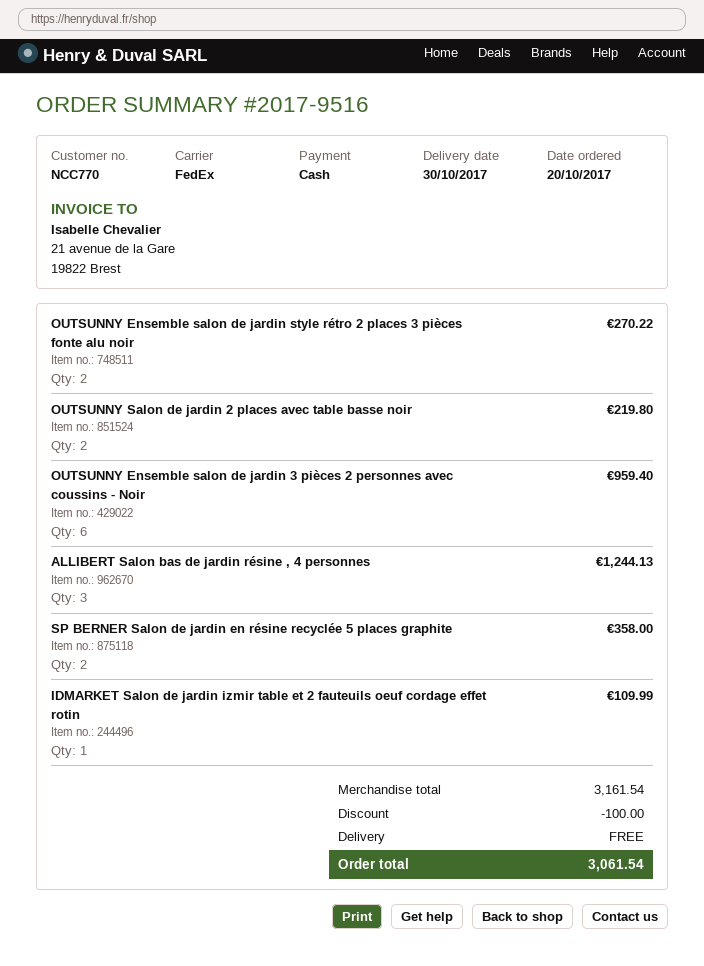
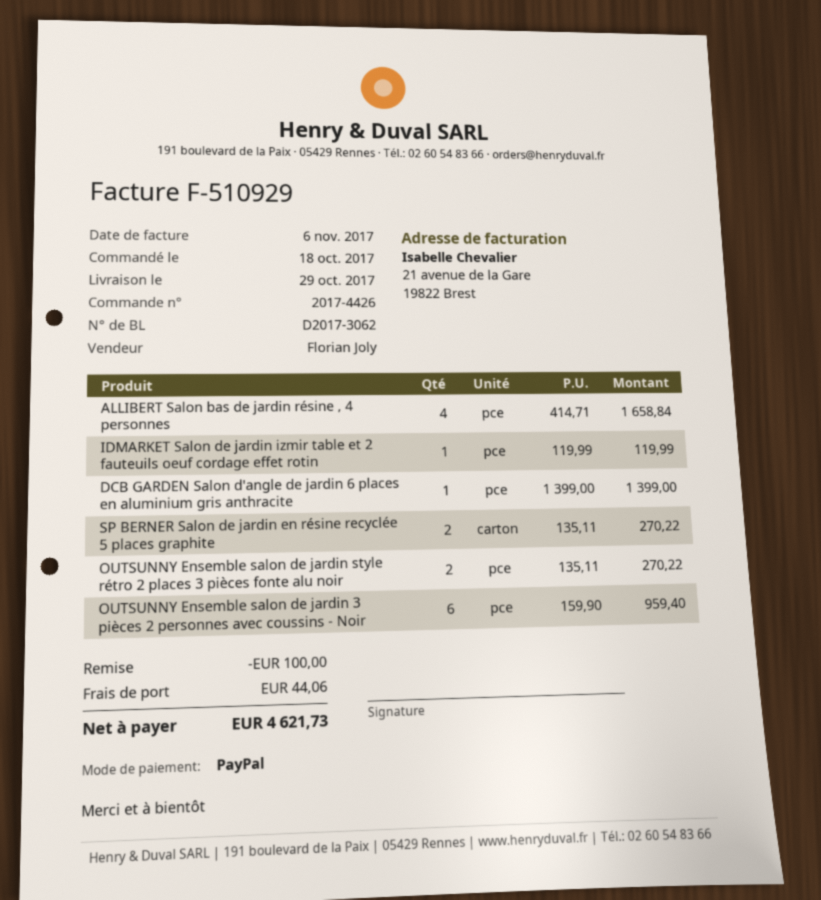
order number: 2017-9516 -> 2017-4426
order date: 2017-10-20 -> 2017-10-18
delivery date: 2017-10-30 -> 2017-10-29
payment method: cash -> PayPal
OUTSUNNY Salon de jardin 2 places avec table basse noir: 2 for 219.80 -> none
ALLIBERT Salon bas de jardin résine , 4 personnes: 3 for 1244.13 -> 4 for 1658.84
SP BERNER Salon de jardin en résine recyclée 5 places graphite: 2 for 358.00 -> 2 for 270.22
IDMARKET Salon de jardin izmir table et 2 fauteuils oeuf cordage effet rotin: 1 for 109.99 -> 1 for 119.99
DCB GARDEN Salon d'angle de jardin 6 places en aluminium gris anthracite: none -> 1 for 1399.00
shipping: 0.00 -> 44.06
total: 3061.54 -> 4621.73

